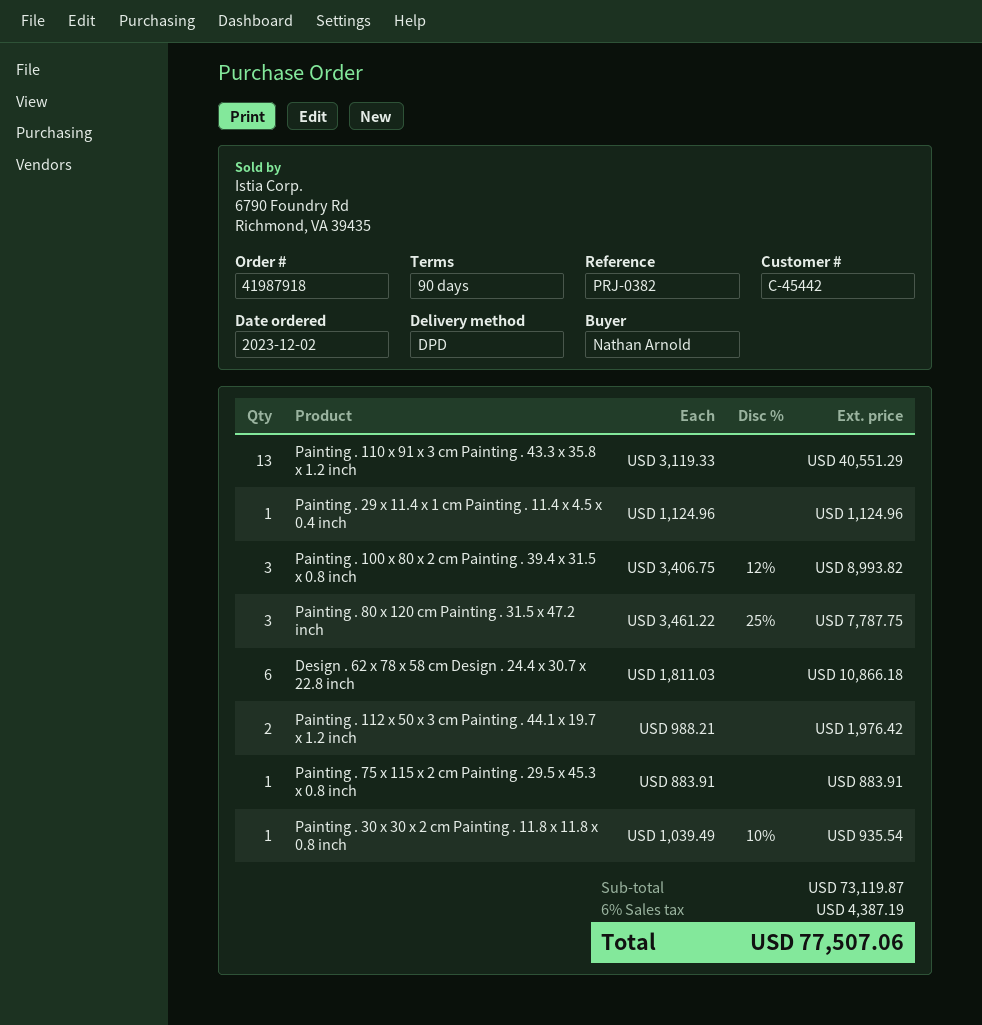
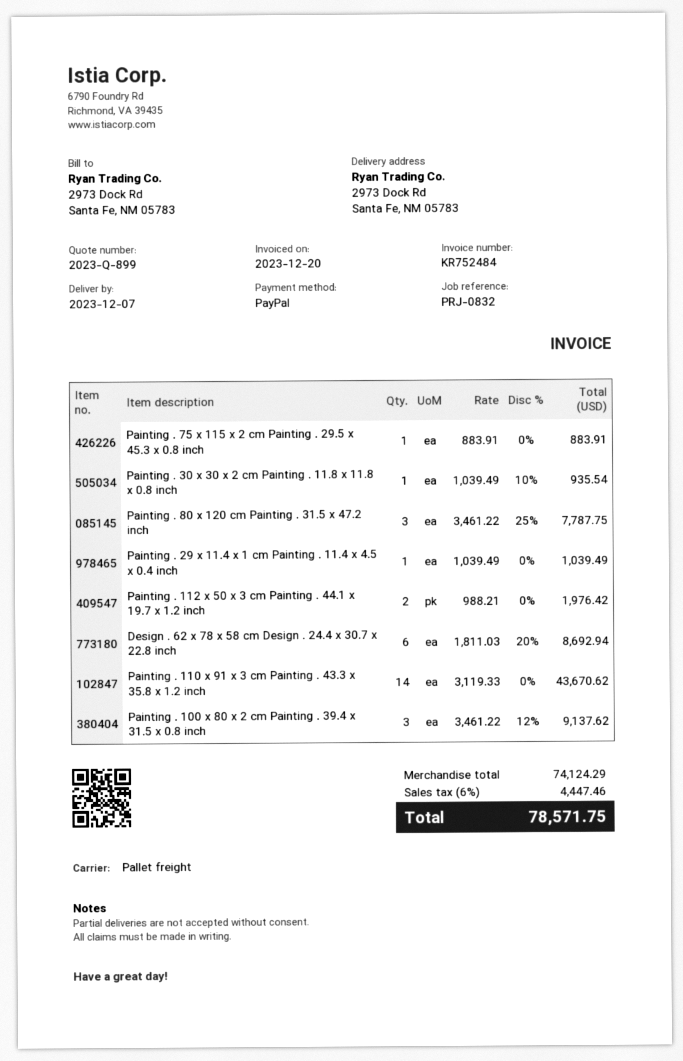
reference: PRJ-0382 -> PRJ-0832
shipping method: DPD -> pallet freight
Painting . 110 x 91 x 3 cm Painting . 43.3 x 35.8 x 1.2 inch: 13 x 3119.33 = 40551.29 -> 14 x 3119.33 = 43670.62
Painting . 29 x 11.4 x 1 cm Painting . 11.4 x 4.5 x 0.4 inch: 1 x 1124.96 = 1124.96 -> 1 x 1039.49 = 1039.49
Painting . 100 x 80 x 2 cm Painting . 39.4 x 31.5 x 0.8 inch: 3 x 3406.75 - 12% = 8993.82 -> 3 x 3461.22 - 12% = 9137.62
Design . 62 x 78 x 58 cm Design . 24.4 x 30.7 x 22.8 inch: 6 x 1811.03 = 10866.18 -> 6 x 1811.03 - 20% = 8692.94
subtotal: 73119.87 -> 74124.29
tax: 6% = 4387.19 -> 6% = 4447.46
total: 77507.06 -> 78571.75

